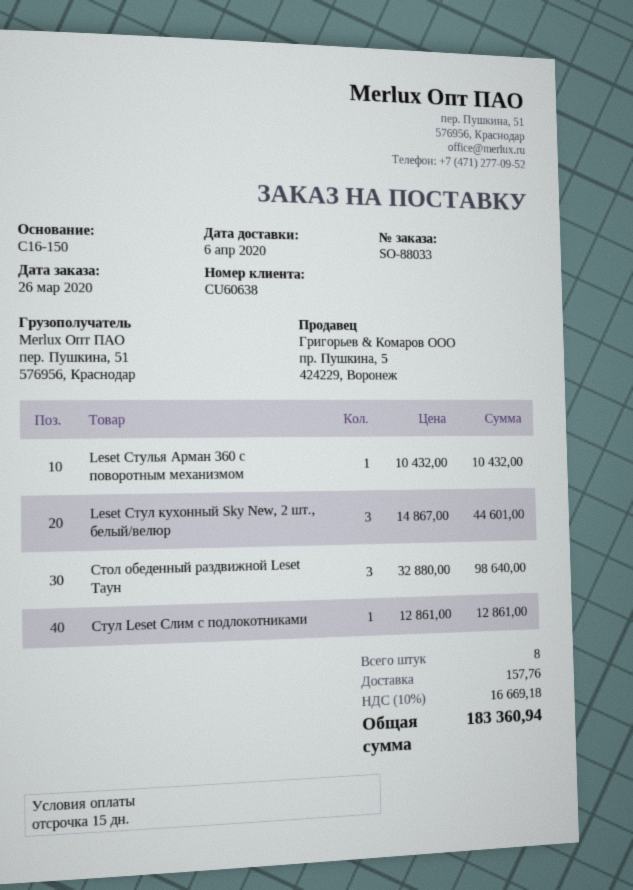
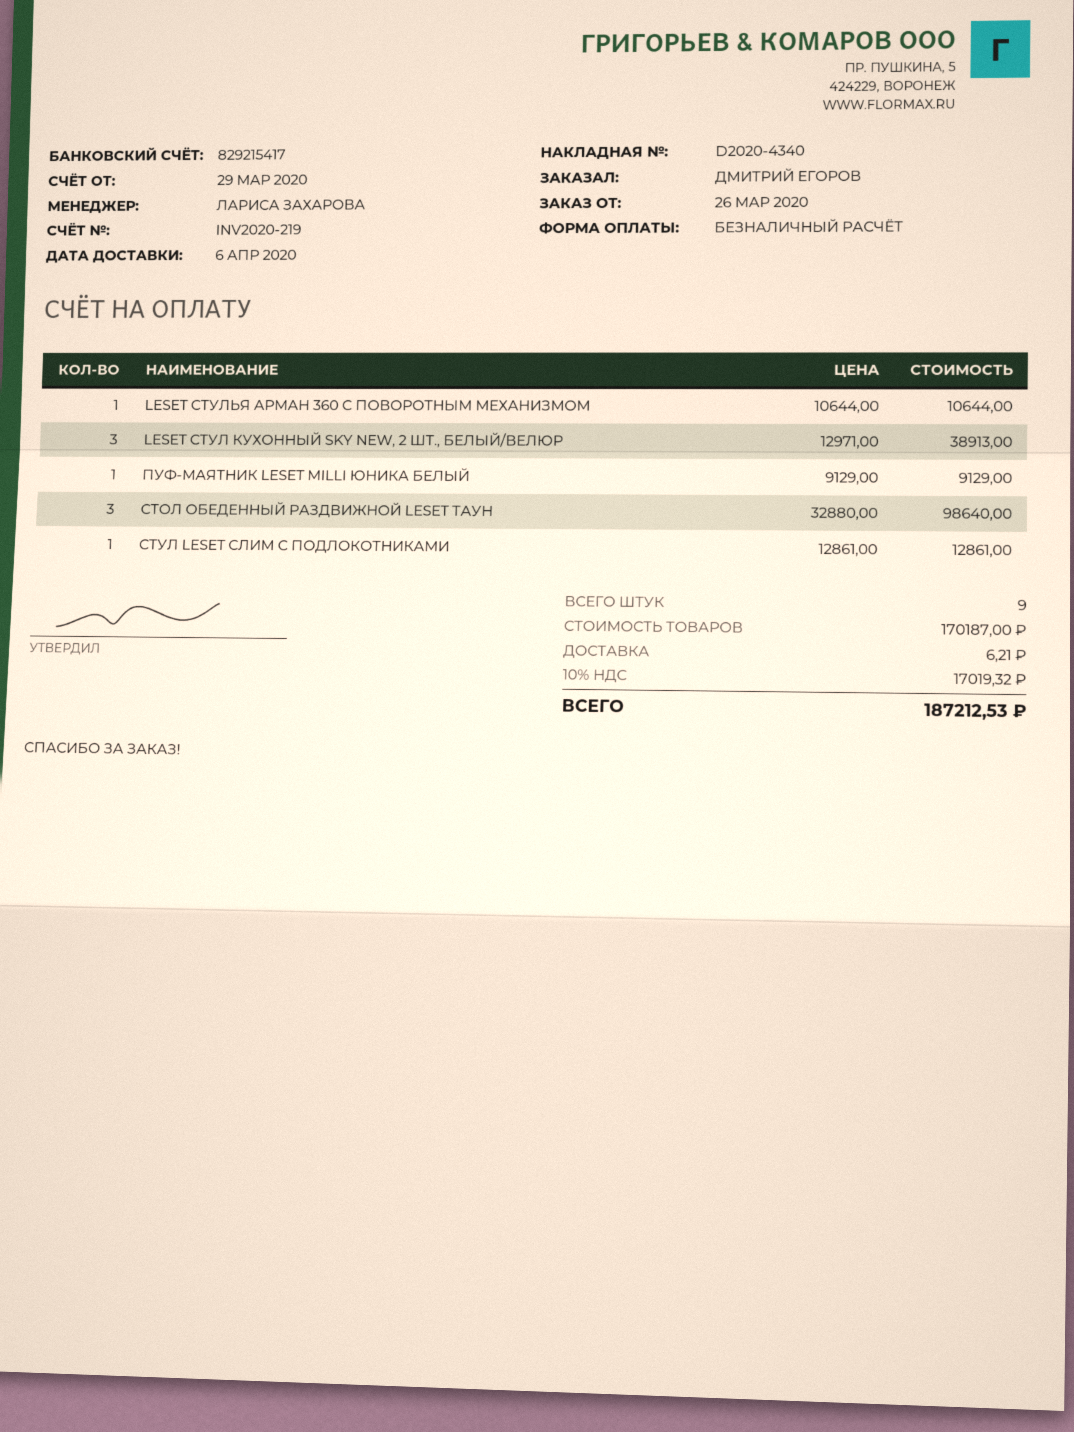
Leset Стулья Арман 360 с поворотным механизмом: 1 x 10432.00 = 10432.00 -> 1 x 10644.00 = 10644.00
Leset Стул кухонный Sky New, 2 шт., белый/велюр: 3 x 14867.00 = 44601.00 -> 3 x 12971.00 = 38913.00
ПУФ-МАЯТНИК LESET MILLI ЮНИКА БЕЛЫЙ: none -> 1 x 9129.00 = 9129.00
total quantity: 8 -> 9
shipping: 157.76 -> 6.21
tax: 10% = 16669.18 -> 10% = 17019.32
total: 183360.94 -> 187212.53

